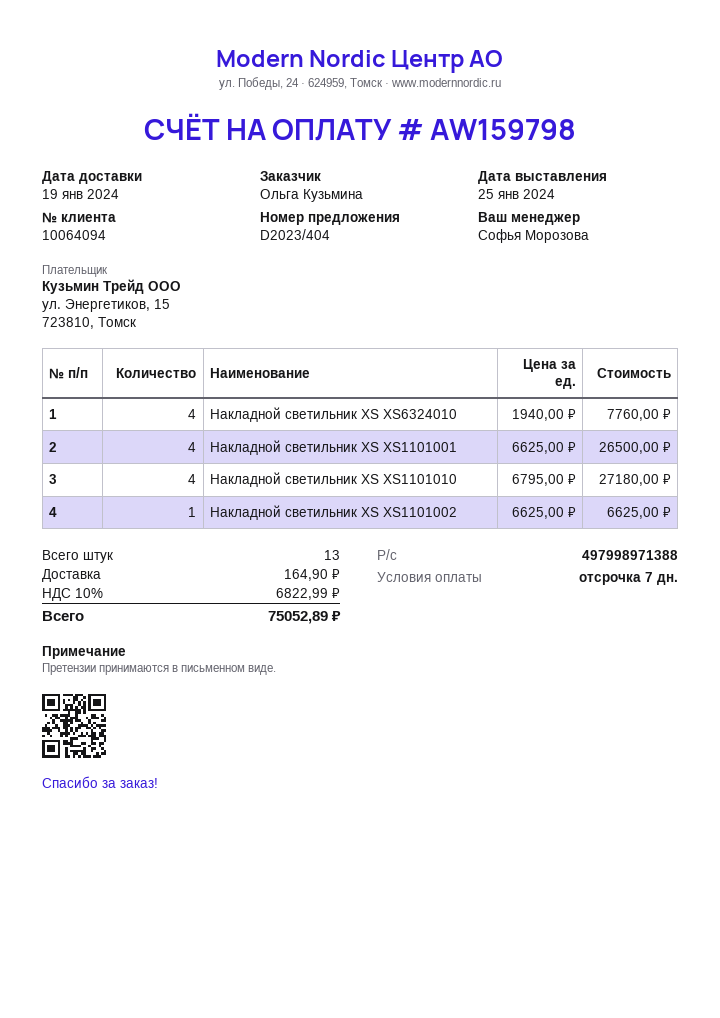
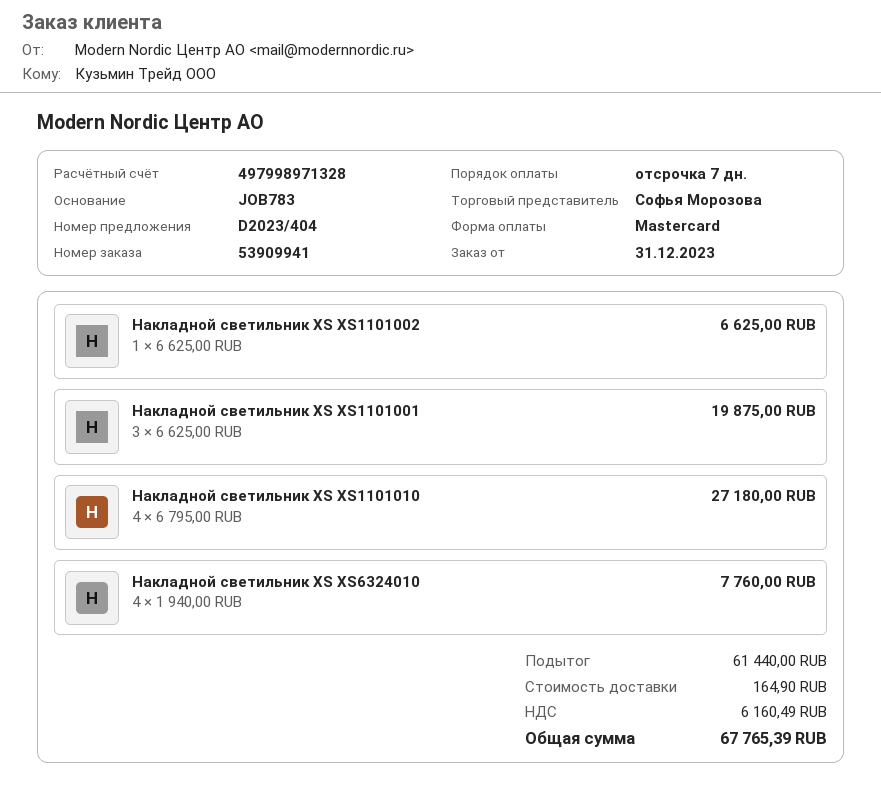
bank account: 497998971388 -> 497998971328
Накладной светильник XS XS1101001: 4 x 6625.00 = 26500.00 -> 3 x 6625.00 = 19875.00
tax: 6822.99 -> 6160.49
total: 75052.89 -> 67765.39

